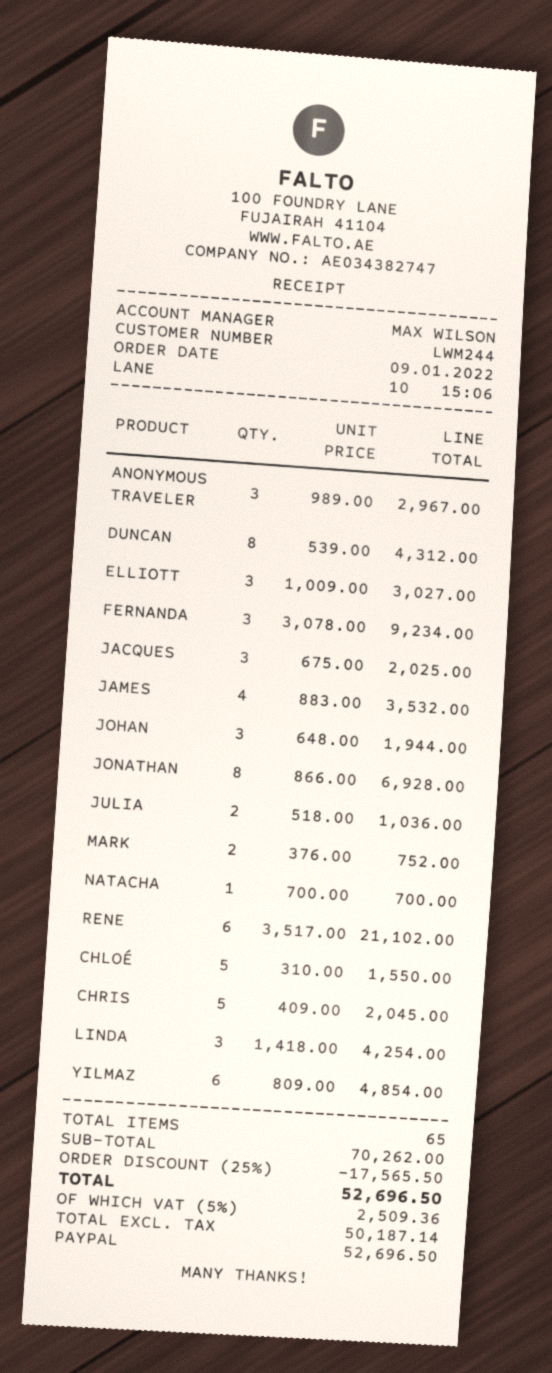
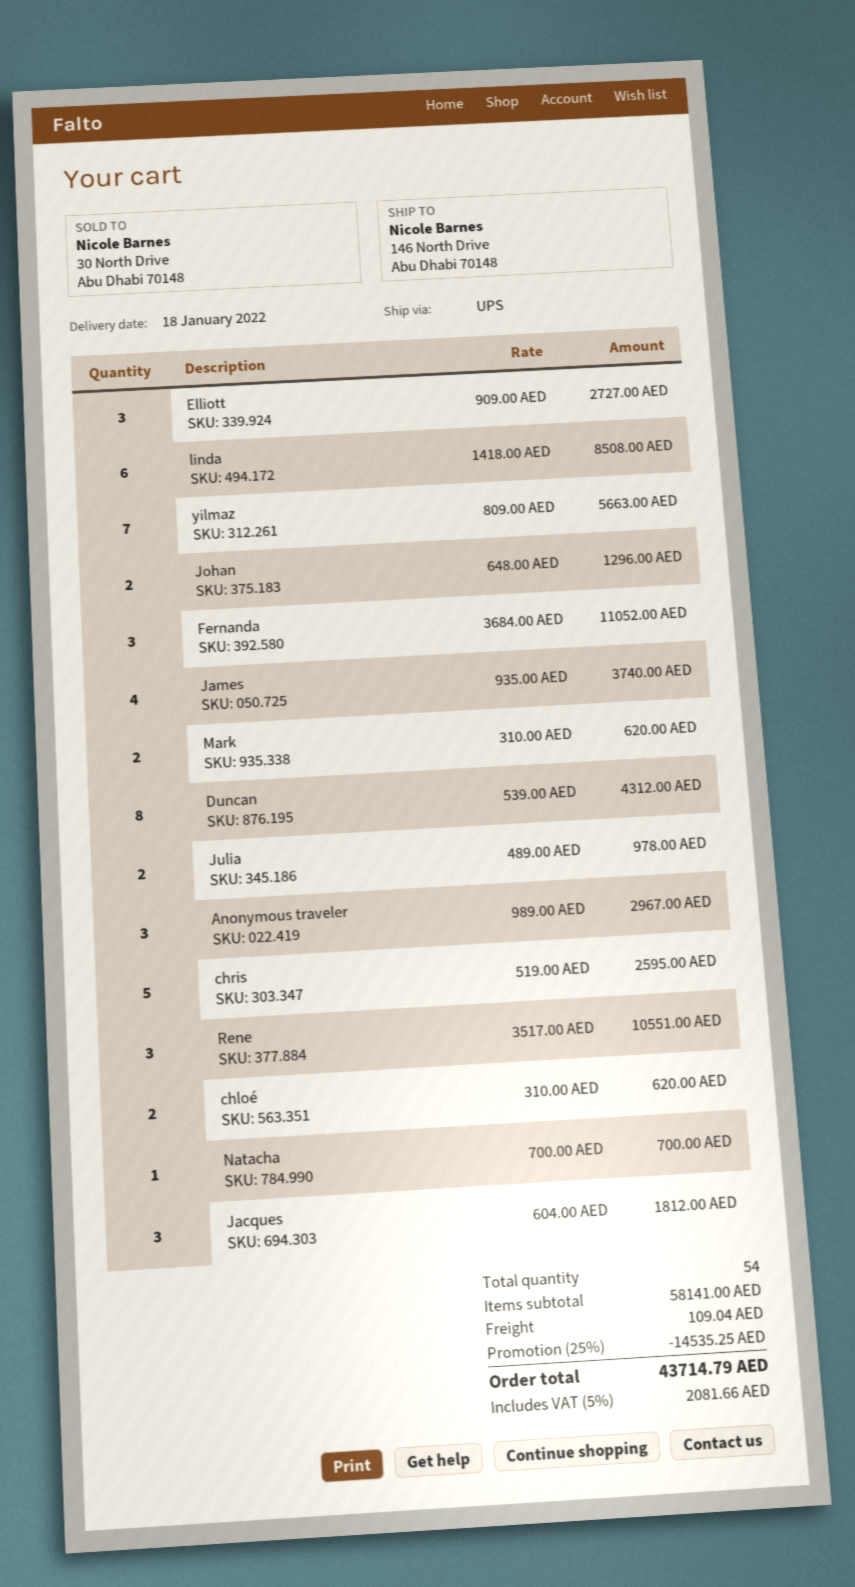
ELLIOTT: 3 x 1009.00 = 3027.00 -> 3 x 909.00 = 2727.00
FERNANDA: 3 x 3078.00 = 9234.00 -> 3 x 3684.00 = 11052.00
JACQUES: 3 x 675.00 = 2025.00 -> 3 x 604.00 = 1812.00
JAMES: 4 x 883.00 = 3532.00 -> 4 x 935.00 = 3740.00
JOHAN: 3 x 648.00 = 1944.00 -> 2 x 648.00 = 1296.00
JONATHAN: 8 x 866.00 = 6928.00 -> none
JULIA: 2 x 518.00 = 1036.00 -> 2 x 489.00 = 978.00
MARK: 2 x 376.00 = 752.00 -> 2 x 310.00 = 620.00
RENE: 6 x 3517.00 = 21102.00 -> 3 x 3517.00 = 10551.00
CHLOÉ: 5 x 310.00 = 1550.00 -> 2 x 310.00 = 620.00
CHRIS: 5 x 409.00 = 2045.00 -> 5 x 519.00 = 2595.00
LINDA: 3 x 1418.00 = 4254.00 -> 6 x 1418.00 = 8508.00
YILMAZ: 6 x 809.00 = 4854.00 -> 7 x 809.00 = 5663.00
total quantity: 65 -> 54
subtotal: 70262.00 -> 58141.00
discount: 25% = 17565.50 -> 25% = 14535.25
shipping: none -> 109.04
tax: 5% = 2509.36 -> 5% = 2081.66
total: 52696.50 -> 43714.79

